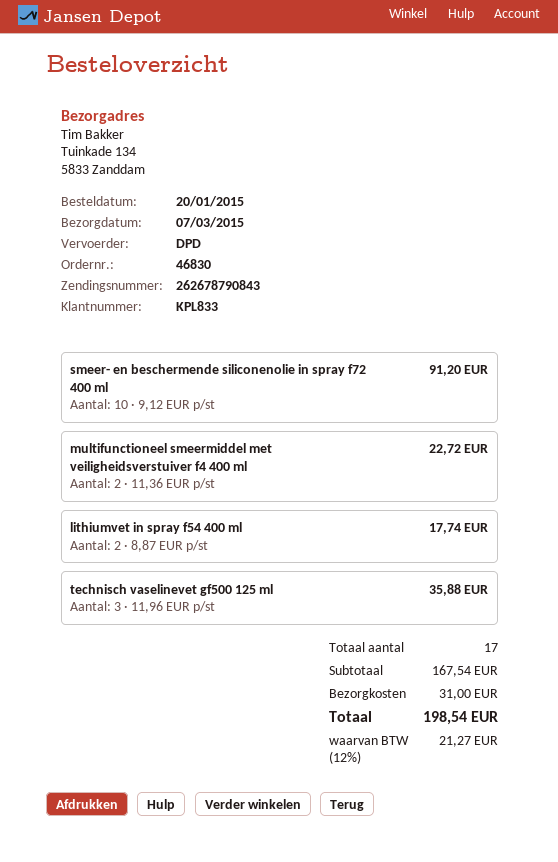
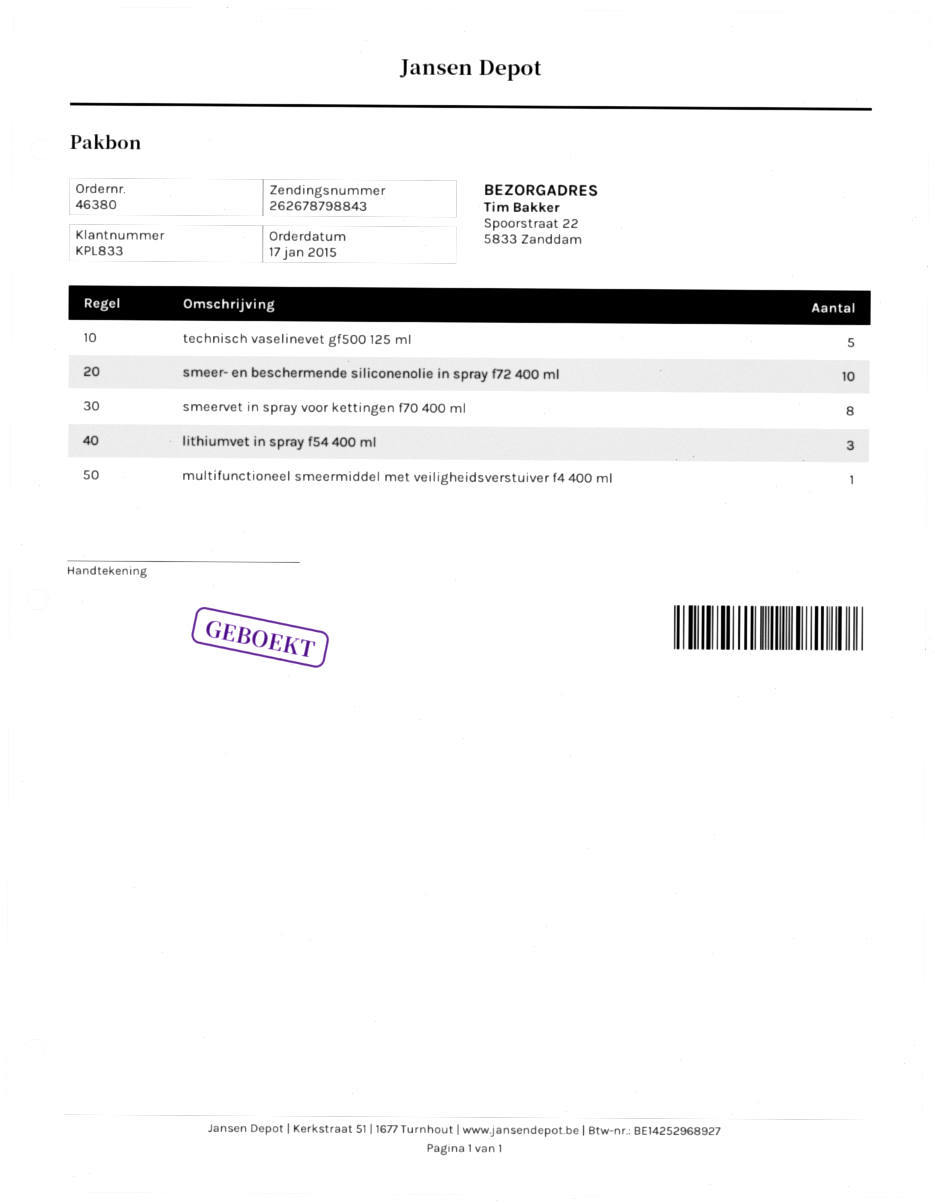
order number: 46830 -> 46380
order date: 2015-01-20 -> 2015-01-17
tracking number: 262678790843 -> 262678798843
ship to: Tuinkade 134, 5833 Zanddam -> Spoorstraat 22, 5833 Zanddam
multifunctioneel smeermiddel met veiligheidsverstuiver f4 400 ml: 2 -> 1
lithiumvet in spray f54 400 ml: 2 -> 3
technisch vaselinevet gf500 125 ml: 3 -> 5
smeervet in spray voor kettingen f70 400 ml: none -> 8

